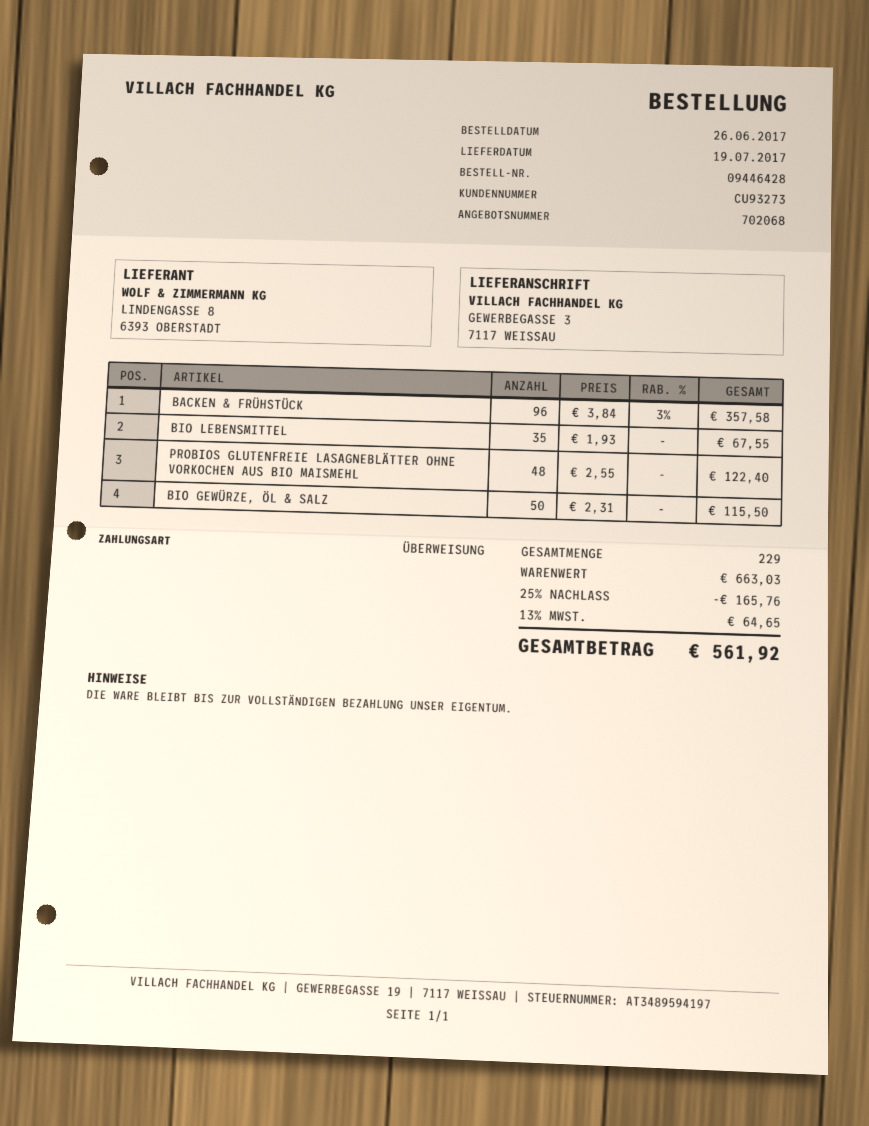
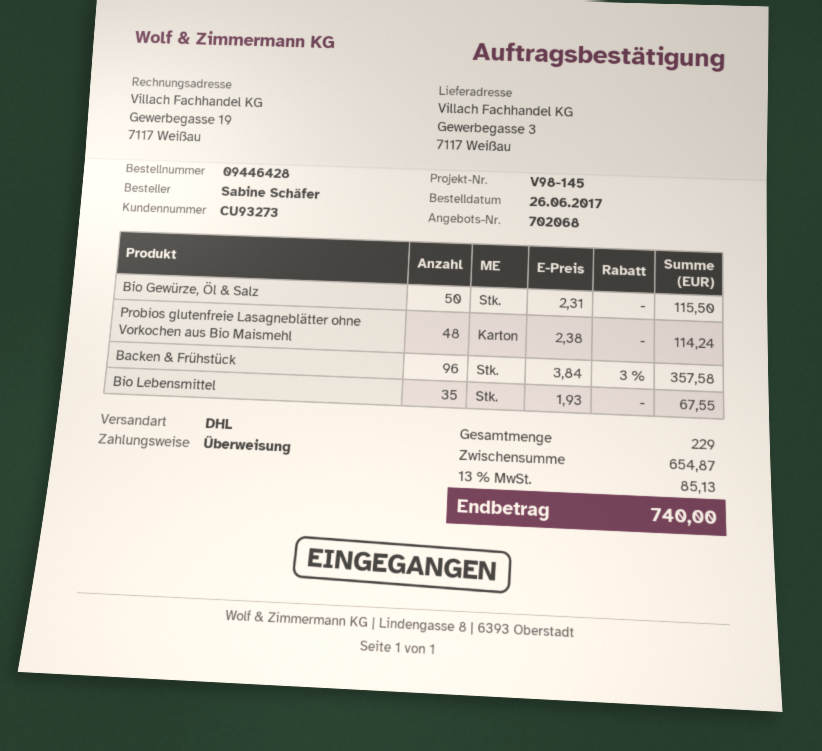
PROBIOS GLUTENFREIE LASAGNEBLÄTTER OHNE VORKOCHEN AUS BIO MAISMEHL: 48 x 2.55 = 122.40 -> 48 x 2.38 = 114.24
subtotal: 663.03 -> 654.87
discount: 25% = 165.76 -> none
tax: 13% = 64.65 -> 13% = 85.13
total: 561.92 -> 740.00

